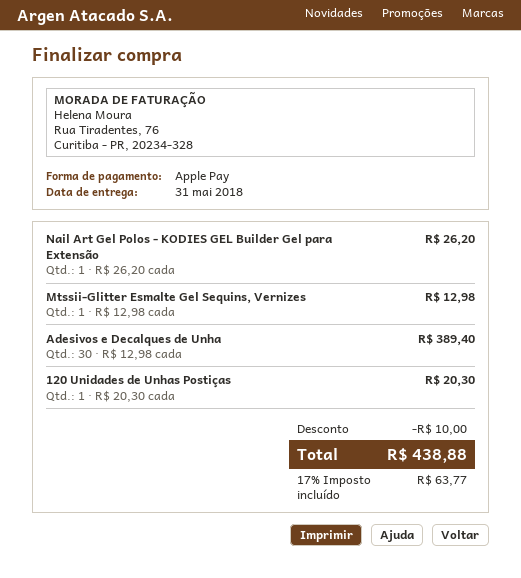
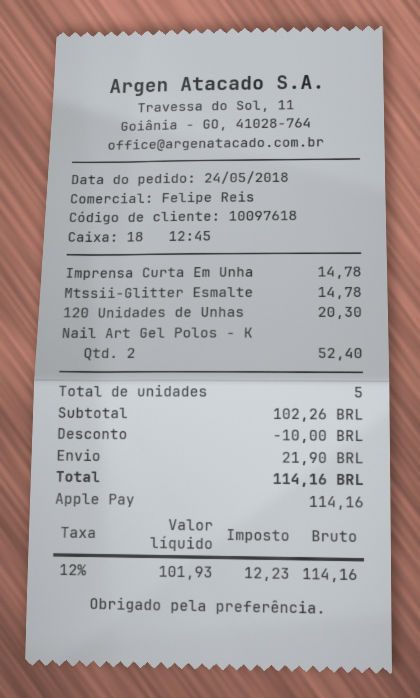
Nail Art Gel Polos - KODIES GEL Builder Gel para Extensão: 1 for 26.20 -> 2 for 52.40
Mtssii-Glitter Esmalte Gel Sequins, Vernizes: 1 for 12.98 -> 1 for 14.78
Adesivos e Decalques de Unha: 30 for 389.40 -> none
Imprensa Curta Em Unha: none -> 1 for 14.78
shipping: none -> 21.90
tax: 17% = 63.77 -> 12% = 12.23
total: 438.88 -> 114.16

